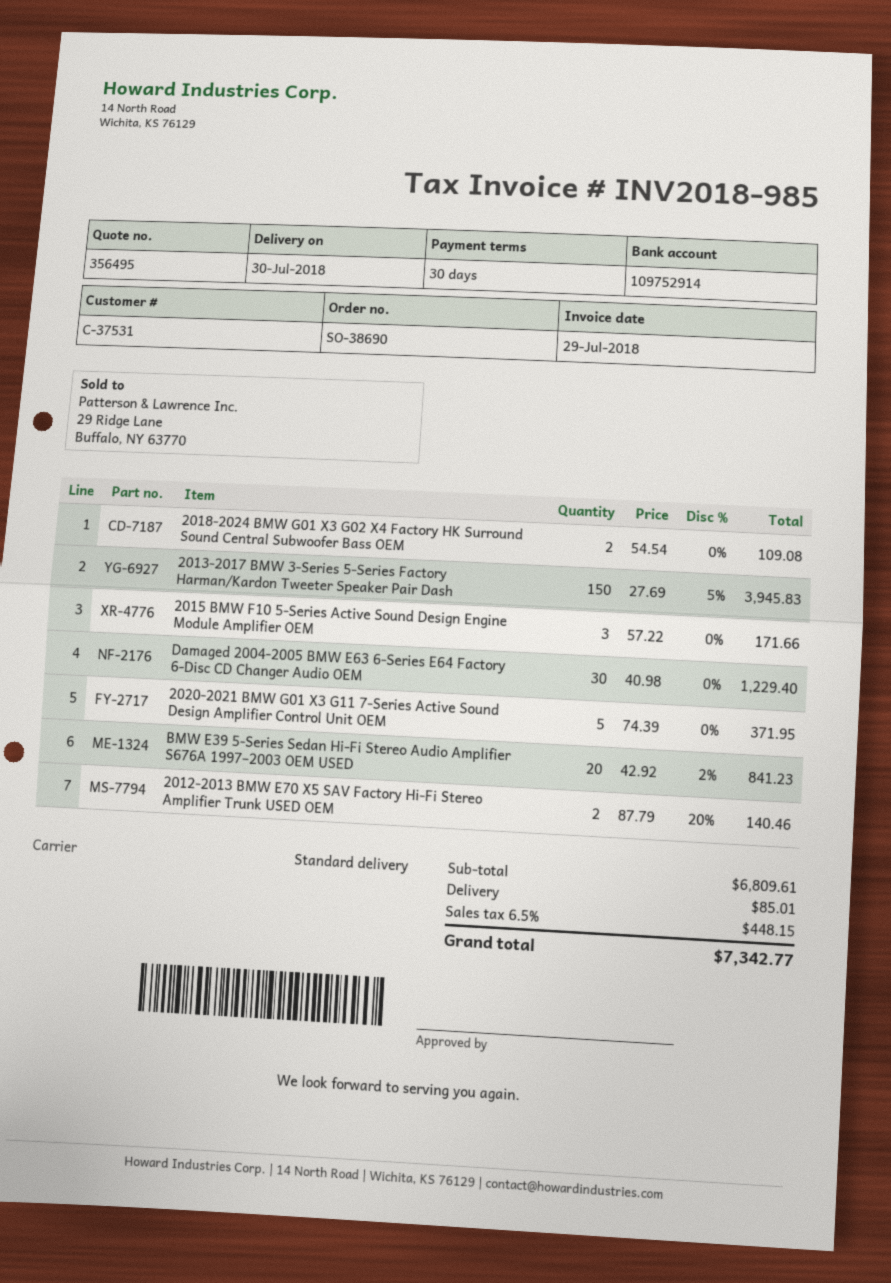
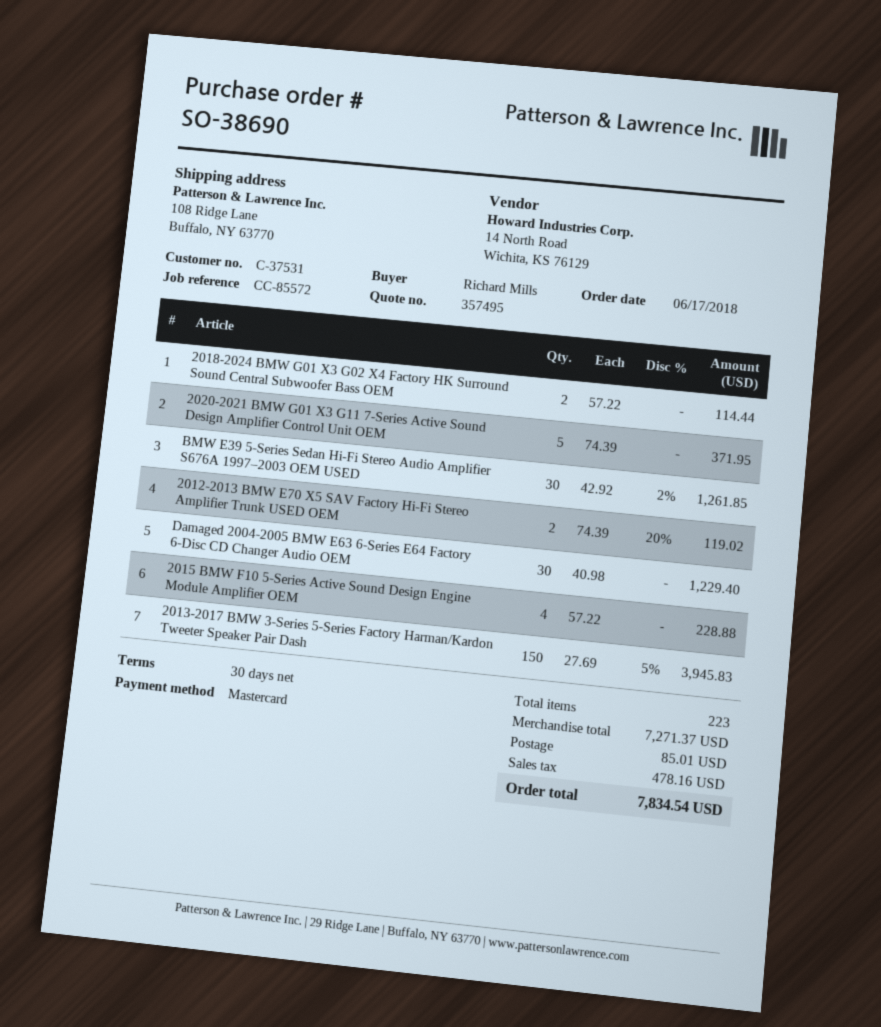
quote number: 356495 -> 357495
2018-2024 BMW G01 X3 G02 X4 Factory HK Surround Sound Central Subwoofer Bass OEM: 2 x 54.54 = 109.08 -> 2 x 57.22 = 114.44
2015 BMW F10 5-Series Active Sound Design Engine Module Amplifier OEM: 3 x 57.22 = 171.66 -> 4 x 57.22 = 228.88
BMW E39 5-Series Sedan Hi-Fi Stereo Audio Amplifier S676A 1997–2003 OEM USED: 20 x 42.92 - 2% = 841.23 -> 30 x 42.92 - 2% = 1261.85
2012-2013 BMW E70 X5 SAV Factory Hi-Fi Stereo Amplifier Trunk USED OEM: 2 x 87.79 - 20% = 140.46 -> 2 x 74.39 - 20% = 119.02
subtotal: 6809.61 -> 7271.37
tax: 448.15 -> 478.16
total: 7342.77 -> 7834.54

